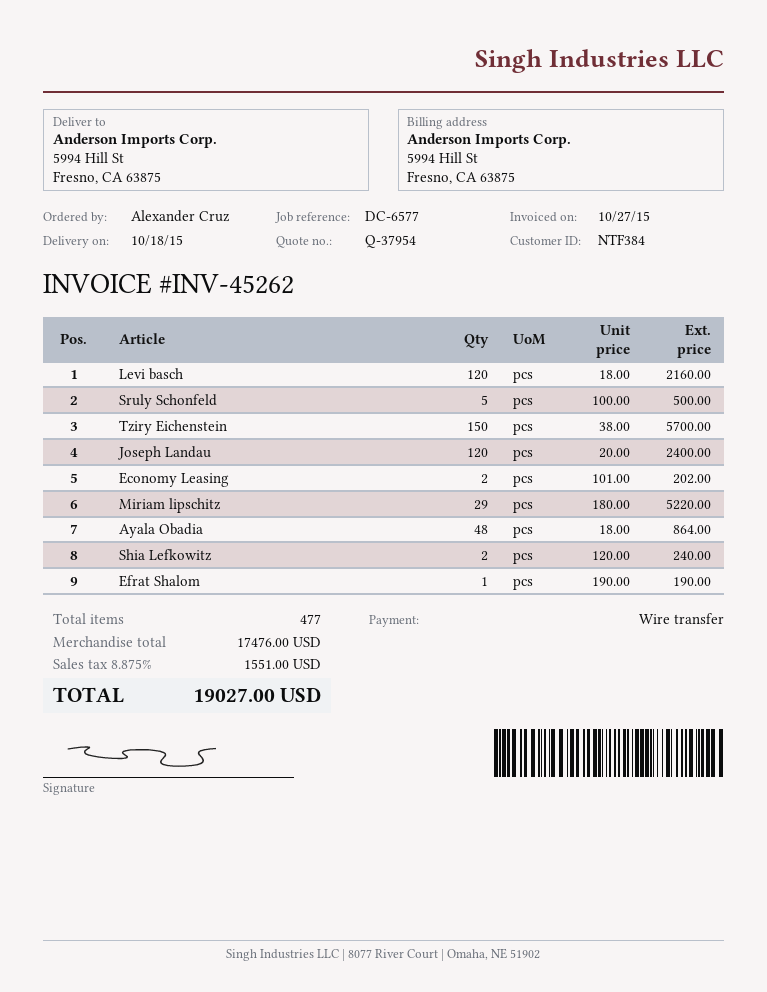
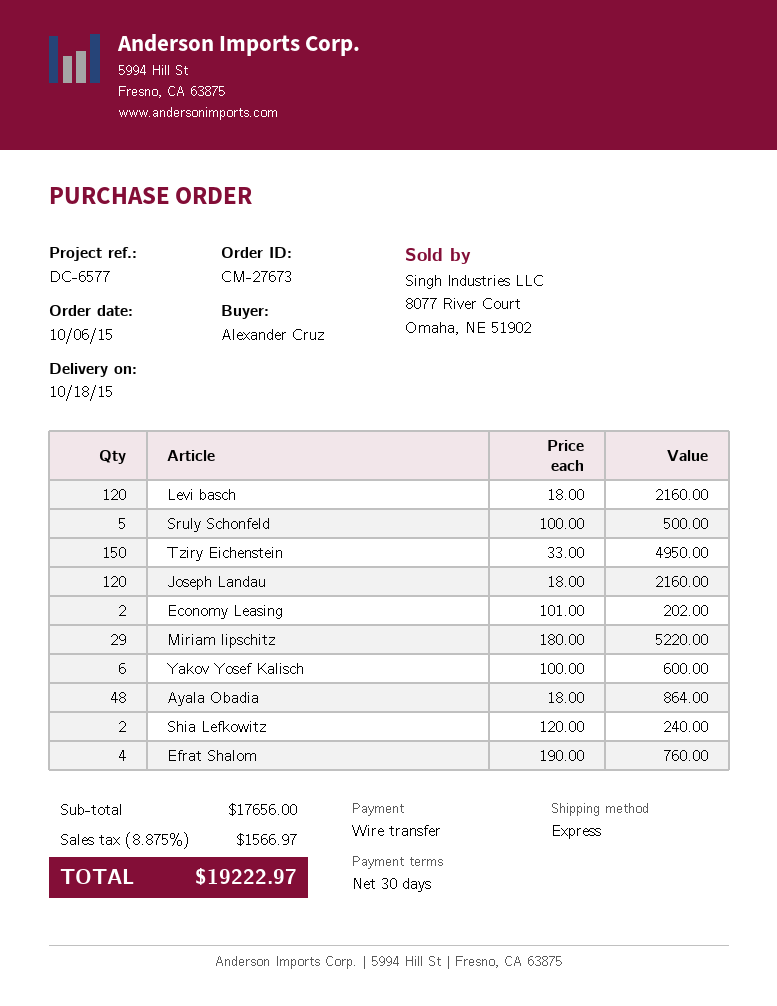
Tziry Eichenstein: 150 x 38.00 = 5700.00 -> 150 x 33.00 = 4950.00
Joseph Landau: 120 x 20.00 = 2400.00 -> 120 x 18.00 = 2160.00
Efrat Shalom: 1 x 190.00 = 190.00 -> 4 x 190.00 = 760.00
Yakov Yosef Kalisch: none -> 6 x 100.00 = 600.00
subtotal: 17476.00 -> 17656.00
tax: 8.875% = 1551.00 -> 8.875% = 1566.97
total: 19027.00 -> 19222.97

